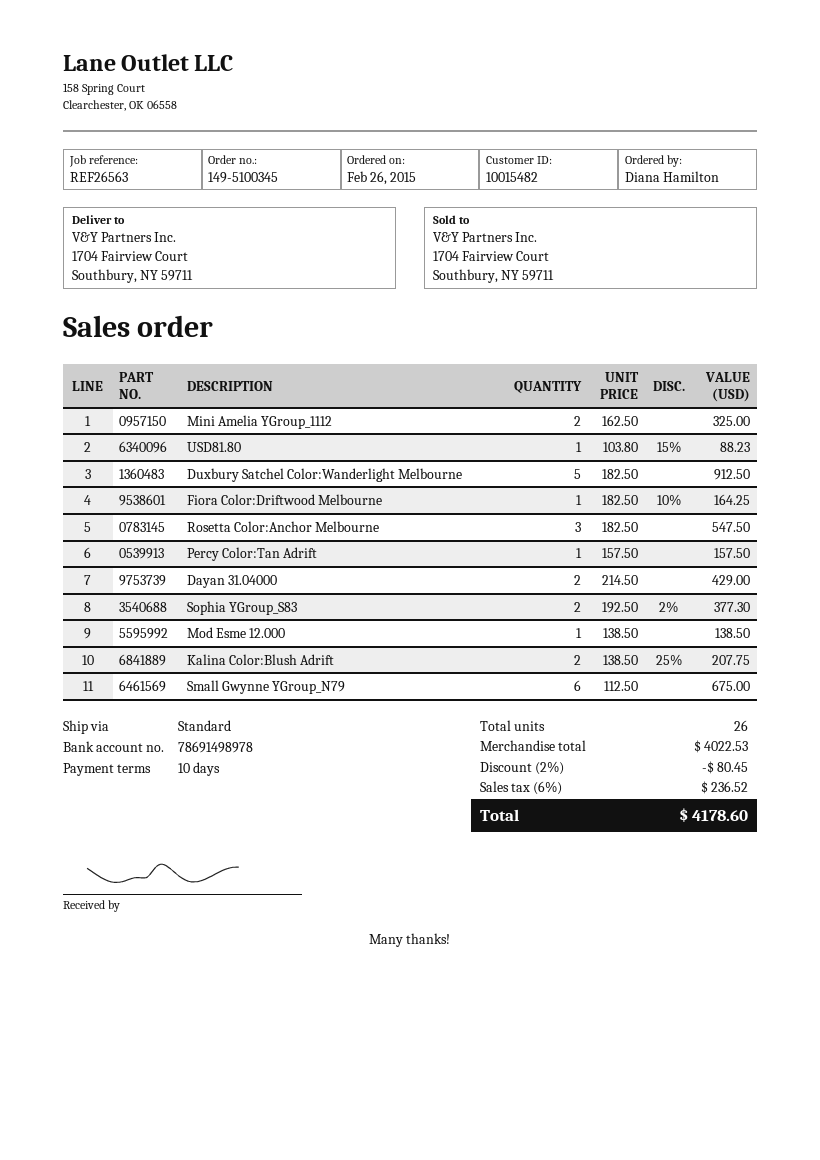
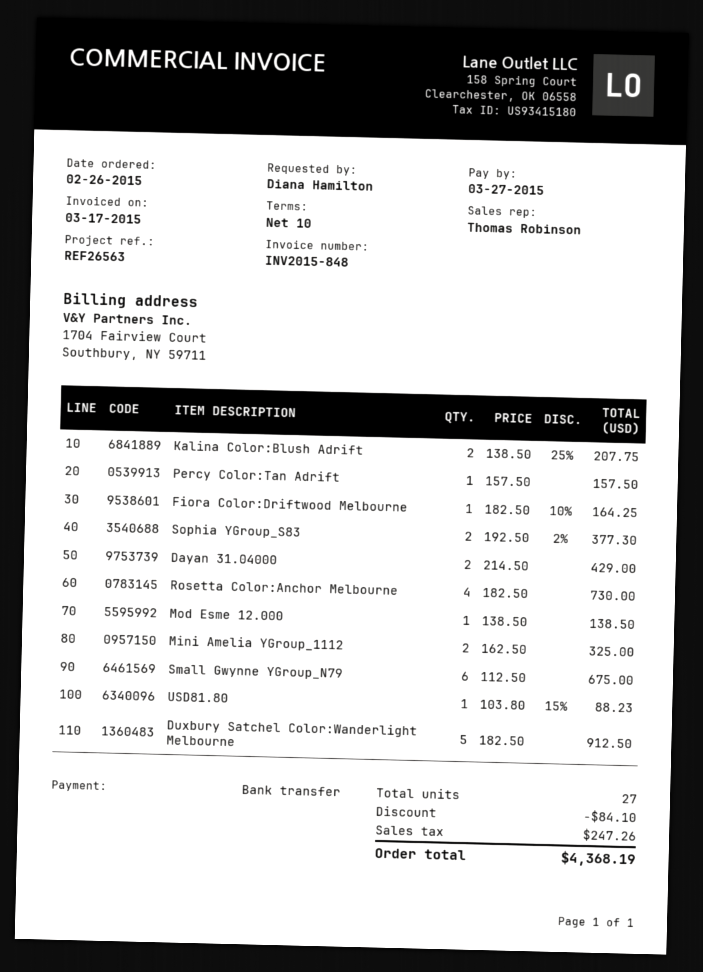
Rosetta Color:Anchor Melbourne: 3 x 182.50 = 547.50 -> 4 x 182.50 = 730.00
total quantity: 26 -> 27
discount: 80.45 -> 84.10
tax: 236.52 -> 247.26
total: 4178.60 -> 4368.19

